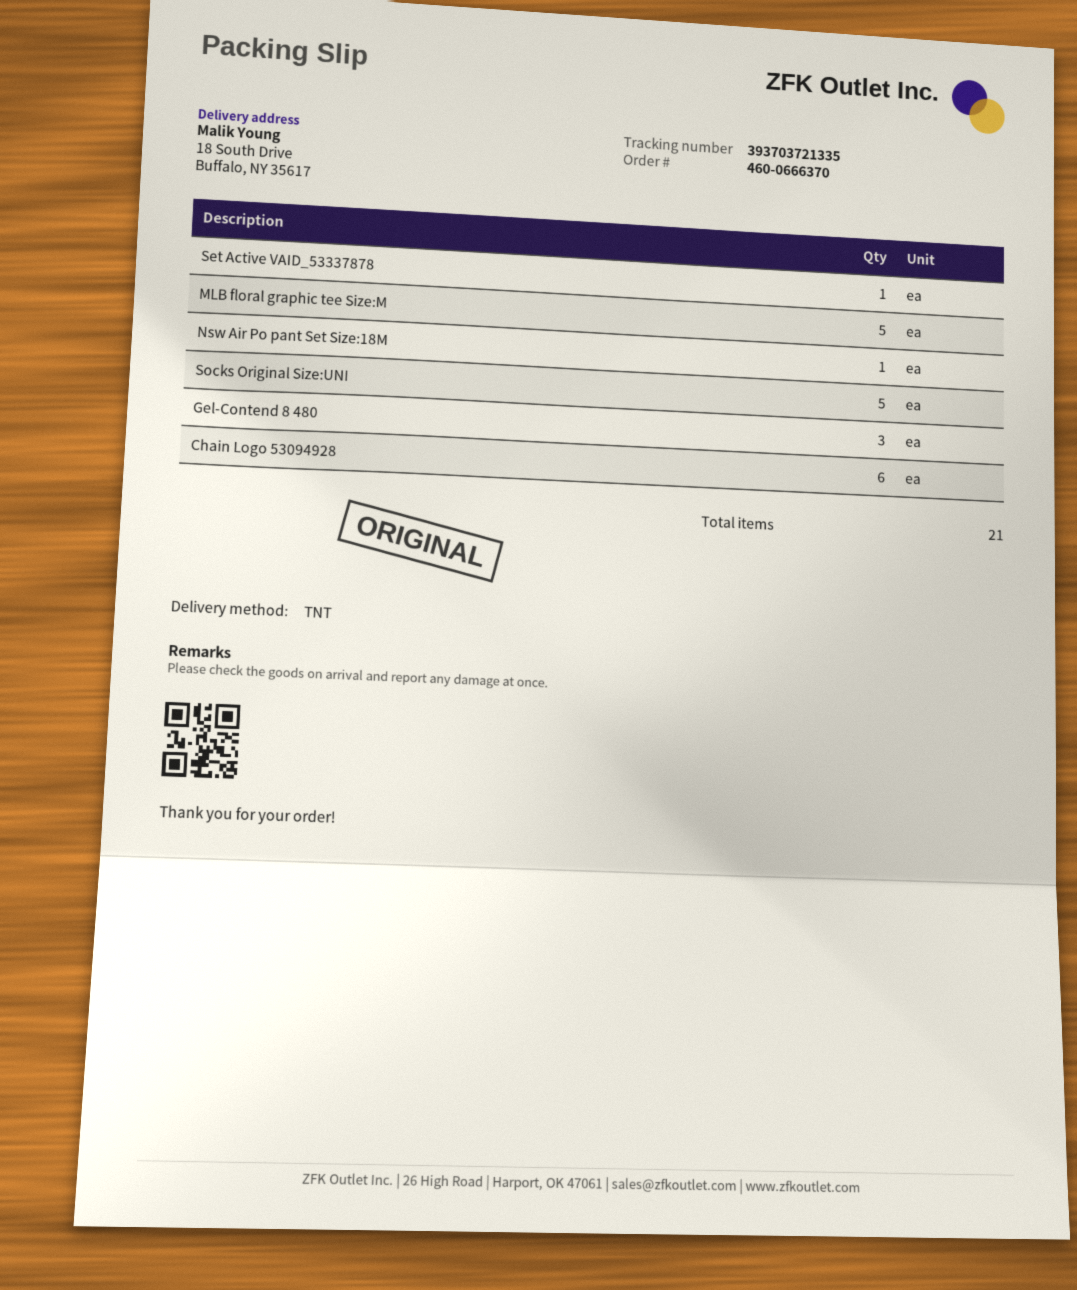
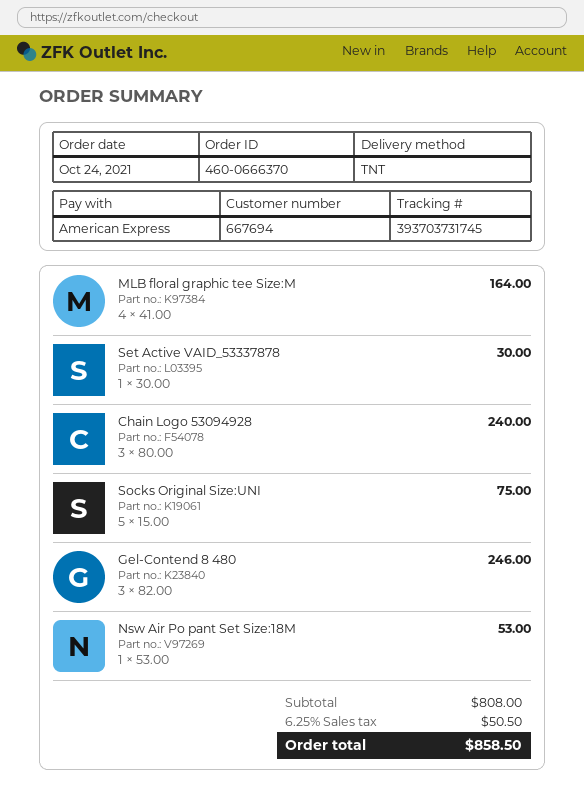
tracking number: 393703721335 -> 393703731745
MLB floral graphic tee Size:M: 5 -> 4
Chain Logo 53094928: 6 -> 3

